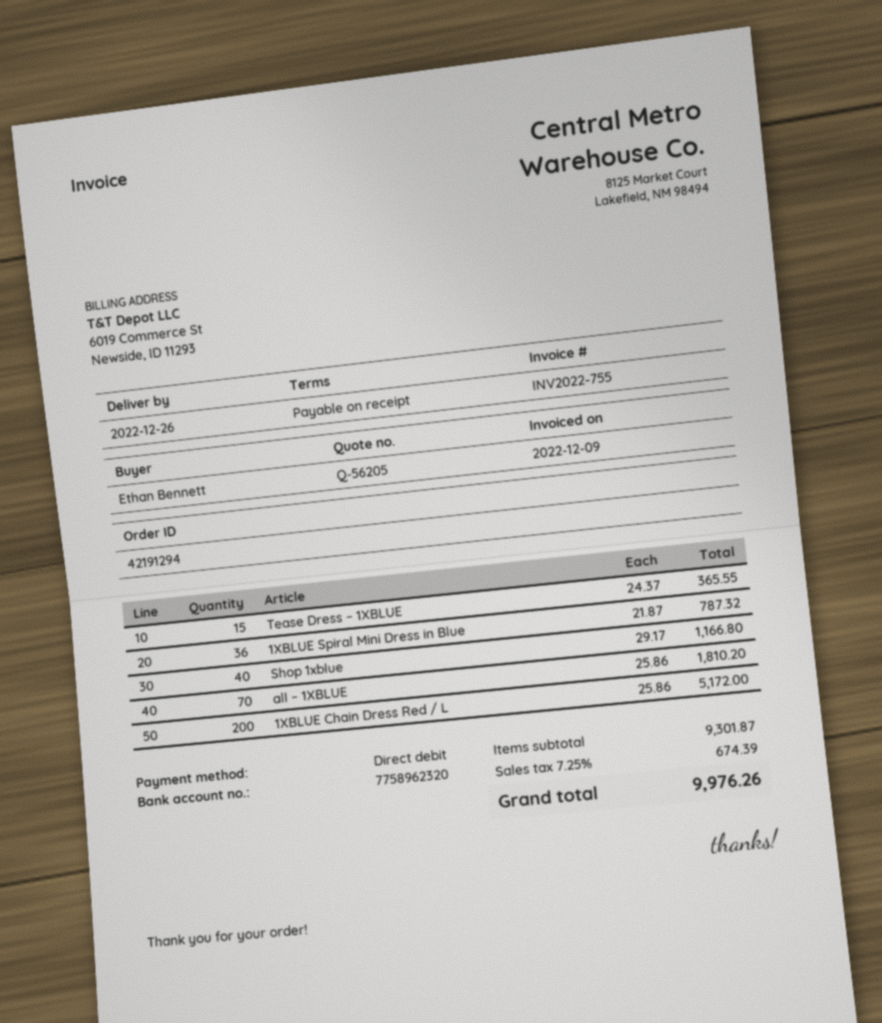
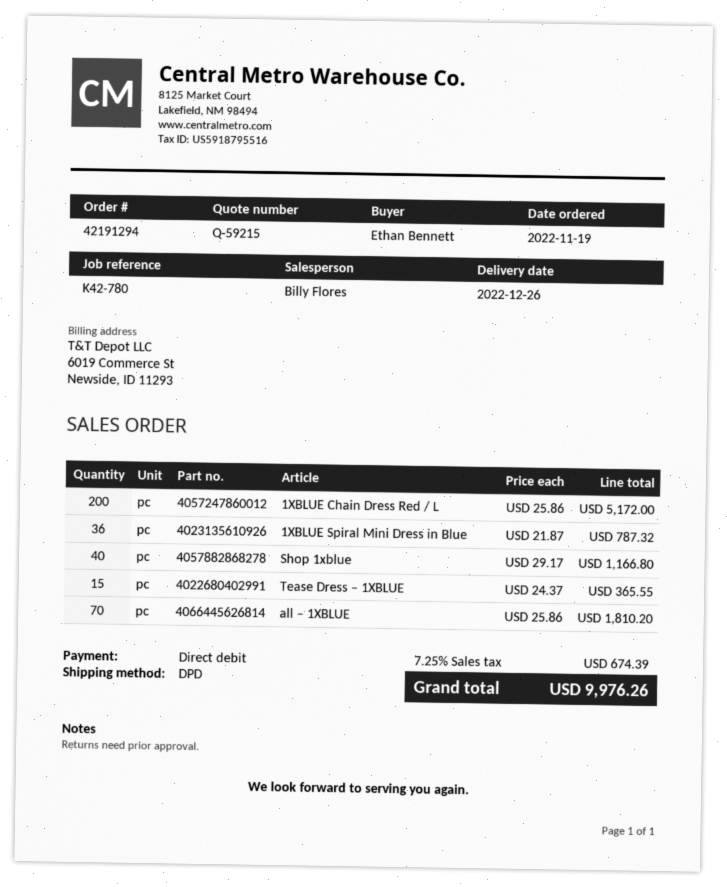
quote number: Q-56205 -> Q-59215

